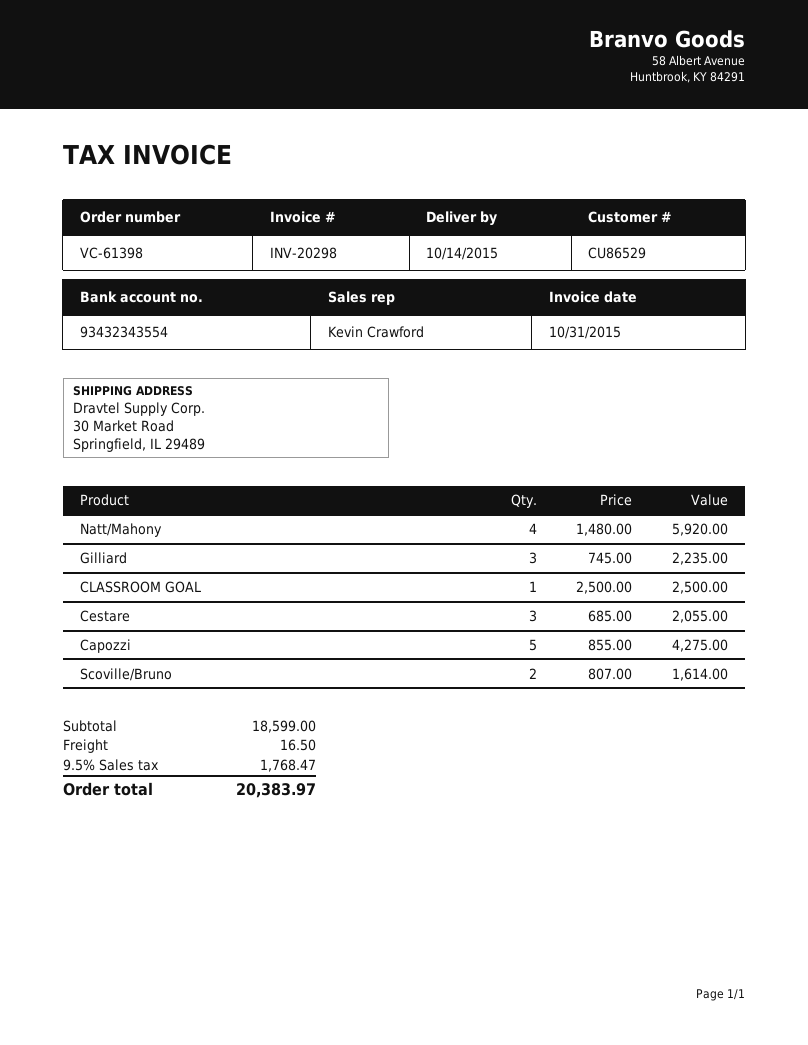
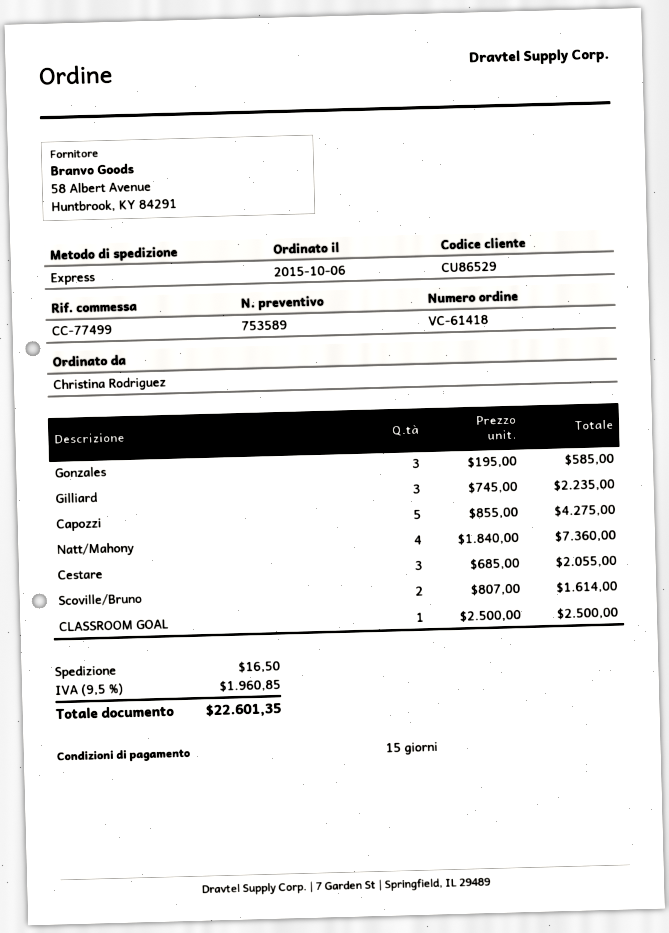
order number: VC-61398 -> VC-61418
Natt/Mahony: 4 x 1480.00 = 5920.00 -> 4 x 1840.00 = 7360.00
Gonzales: none -> 3 x 195.00 = 585.00
tax: 9.5% = 1768.47 -> 9.5% = 1960.85
total: 20383.97 -> 22601.35

